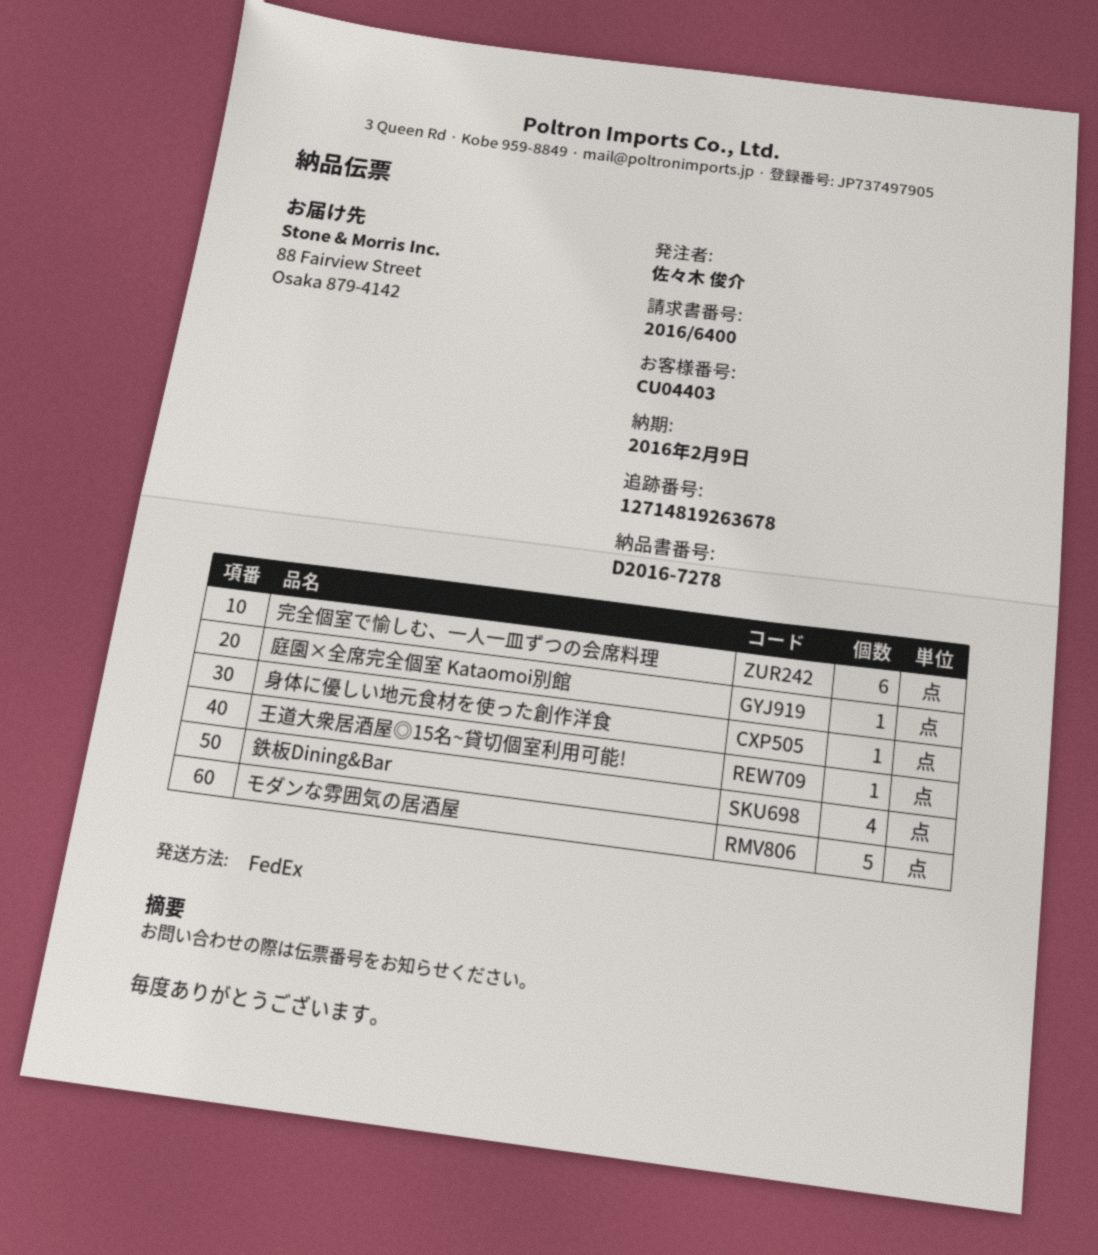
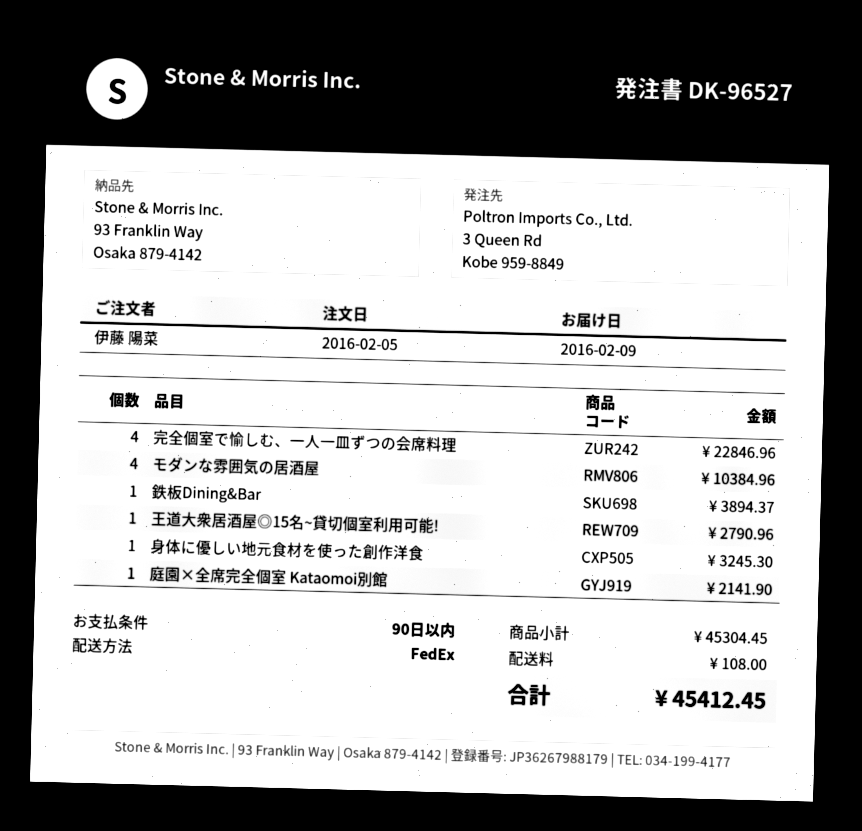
ordered by: 佐々木 俊介 -> 伊藤 陽菜
ship to: 88 Fairview Street, Osaka 879-4142 -> 93 Franklin Way, Osaka 879-4142
完全個室で愉しむ、一人一皿ずつの会席料理: 6 -> 4
鉄板Dining&Bar: 4 -> 1
モダンな雰囲気の居酒屋: 5 -> 4

